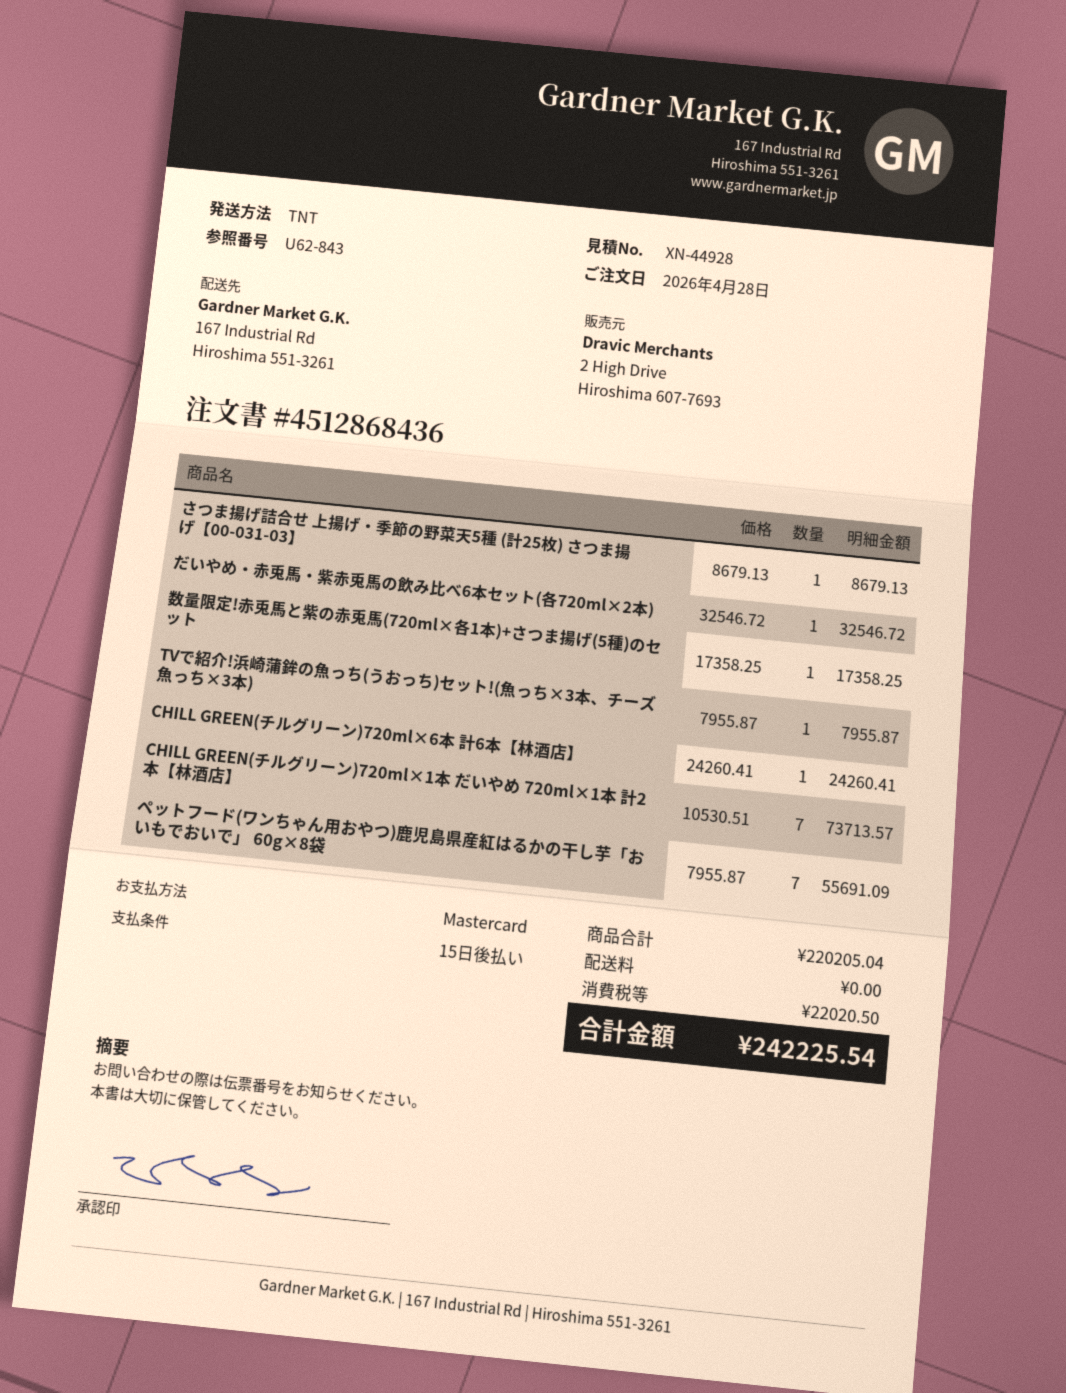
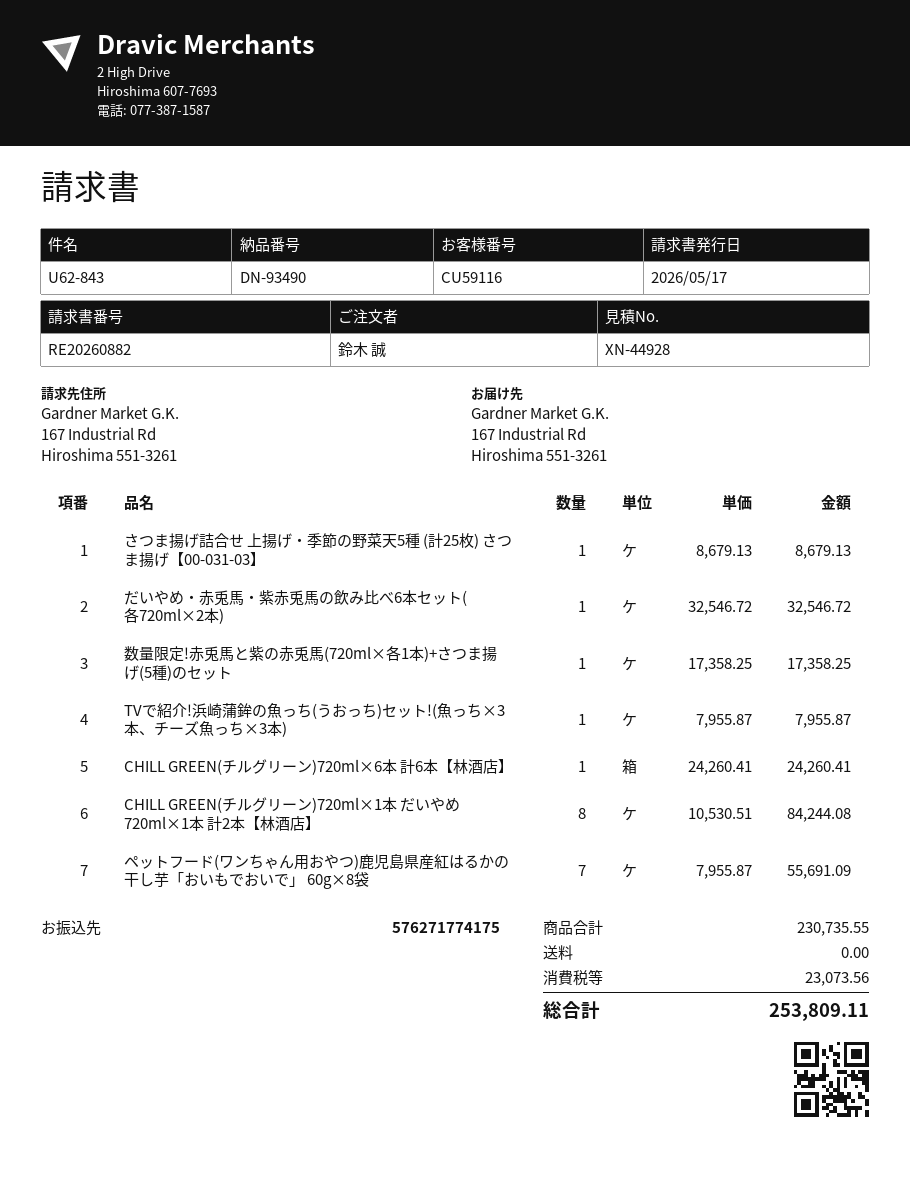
CHILL GREEN(チルグリーン)720ml×1本 だいやめ 720ml×1本 計2本【林酒店】: 7 x 10530.51 = 73713.57 -> 8 x 10530.51 = 84244.08
subtotal: 220205.04 -> 230735.55
tax: 22020.50 -> 23073.56
total: 242225.54 -> 253809.11

